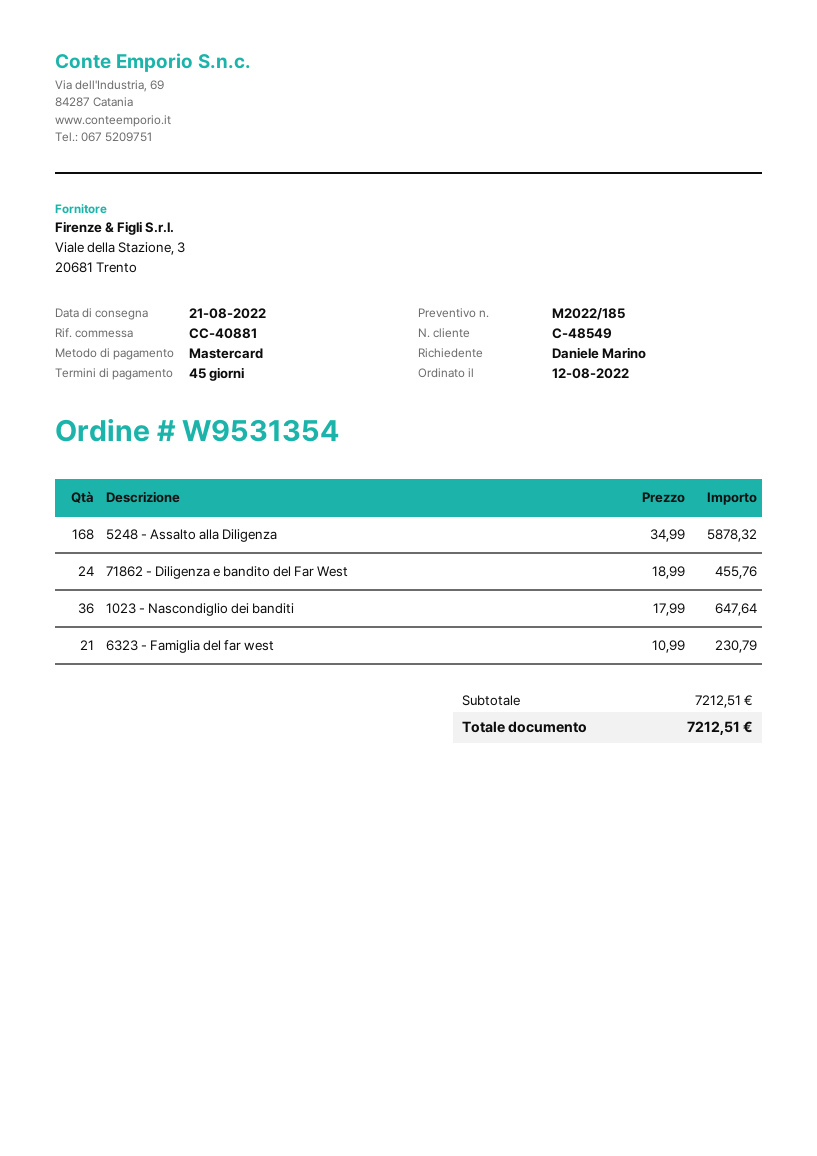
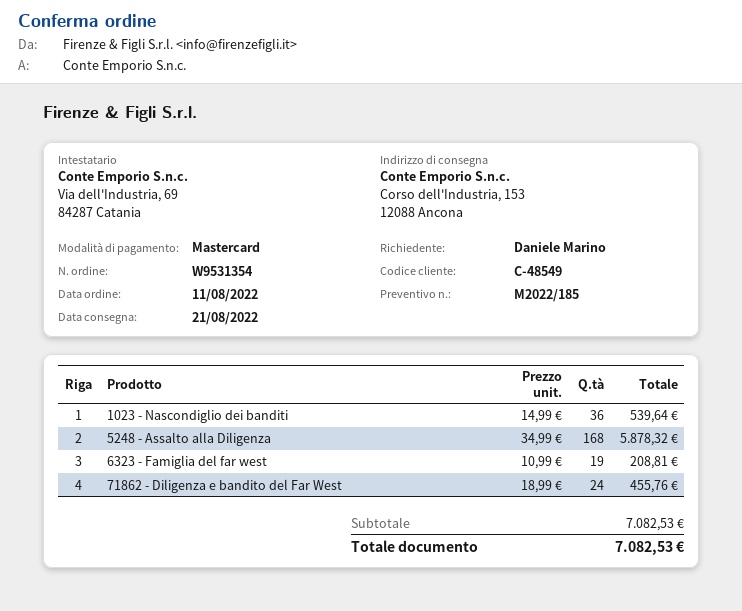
order date: 2022-08-12 -> 2022-08-11
1023 - Nascondiglio dei banditi: 36 x 17.99 = 647.64 -> 36 x 14.99 = 539.64
6323 - Famiglia del far west: 21 x 10.99 = 230.79 -> 19 x 10.99 = 208.81
subtotal: 7212.51 -> 7082.53
total: 7212.51 -> 7082.53

